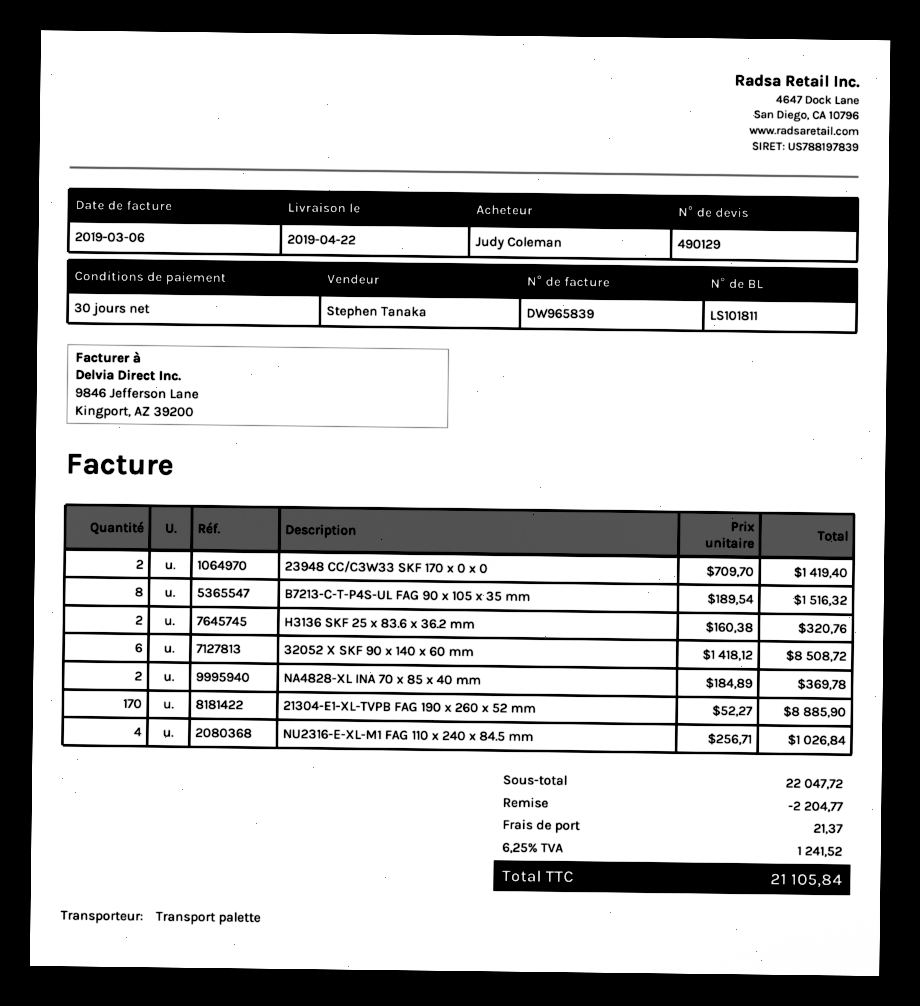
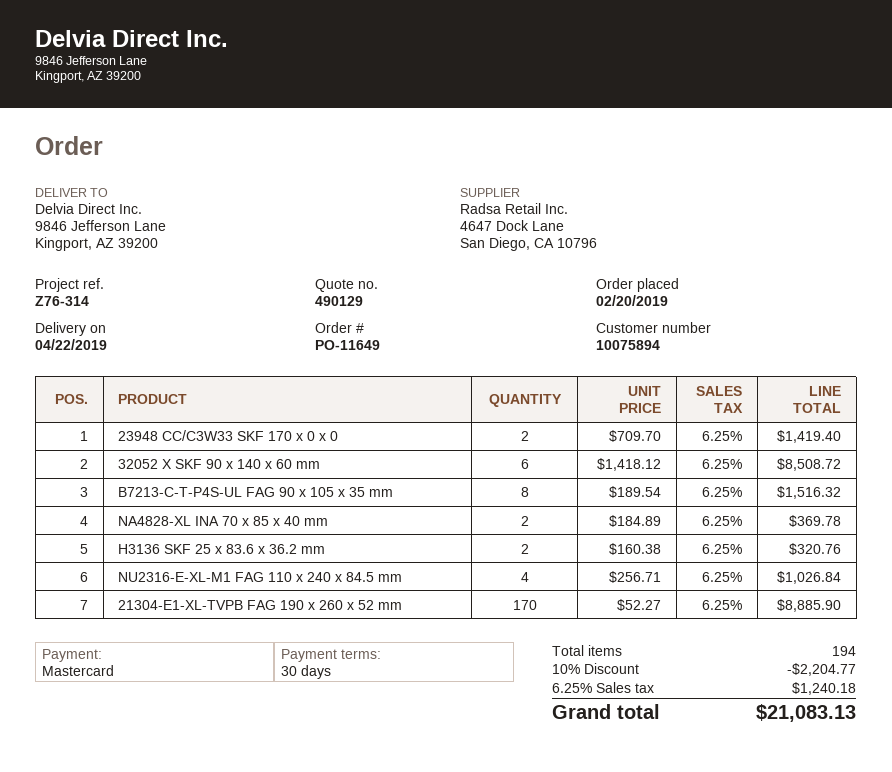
shipping: 21.37 -> none
tax: 6.25% = 1241.52 -> 6.25% = 1240.18
total: 21105.84 -> 21083.13

